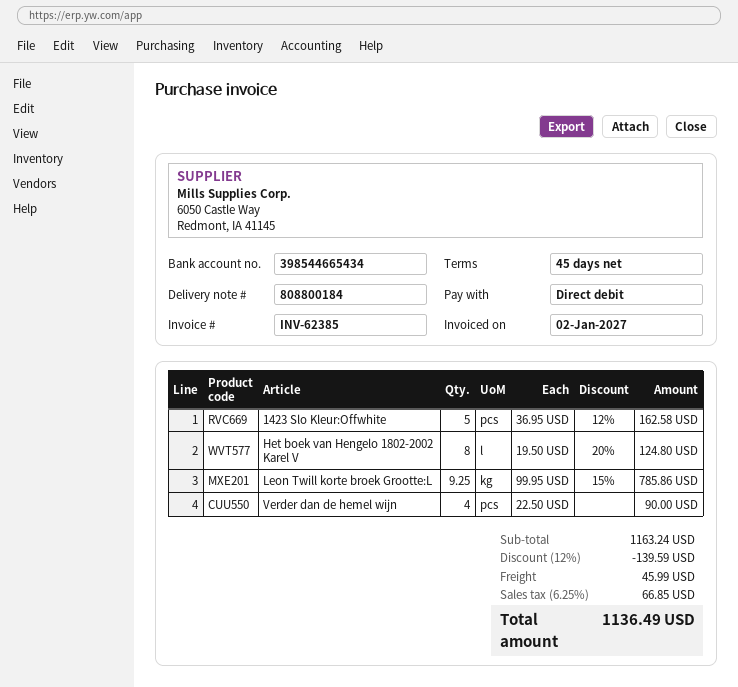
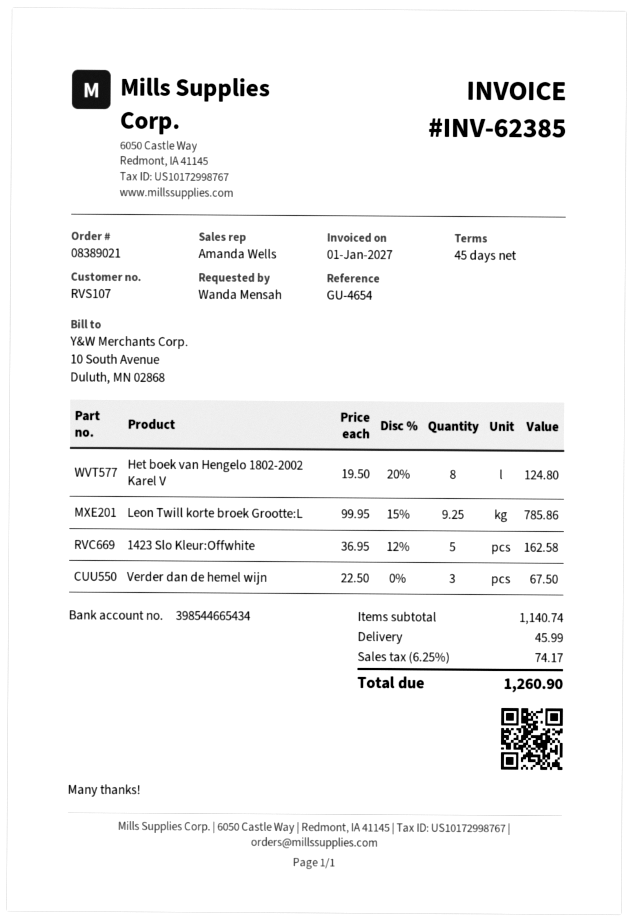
invoice date: 2027-01-02 -> 2027-01-01
Verder dan de hemel wijn: 4 x 22.50 = 90.00 -> 3 x 22.50 = 67.50
subtotal: 1163.24 -> 1140.74
discount: 12% = 139.59 -> none
tax: 6.25% = 66.85 -> 6.25% = 74.17
total: 1136.49 -> 1260.90

